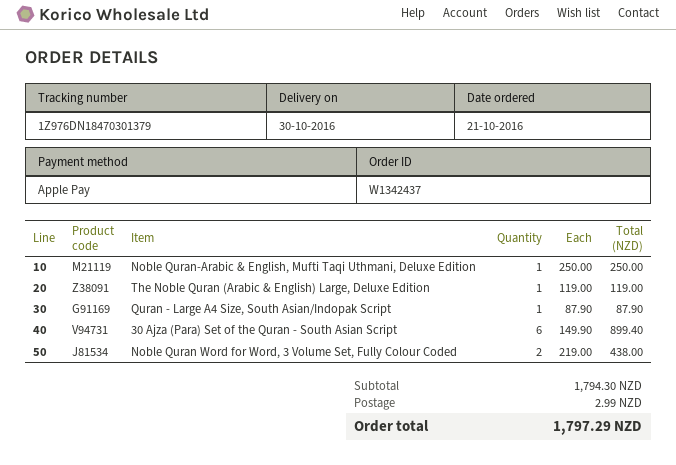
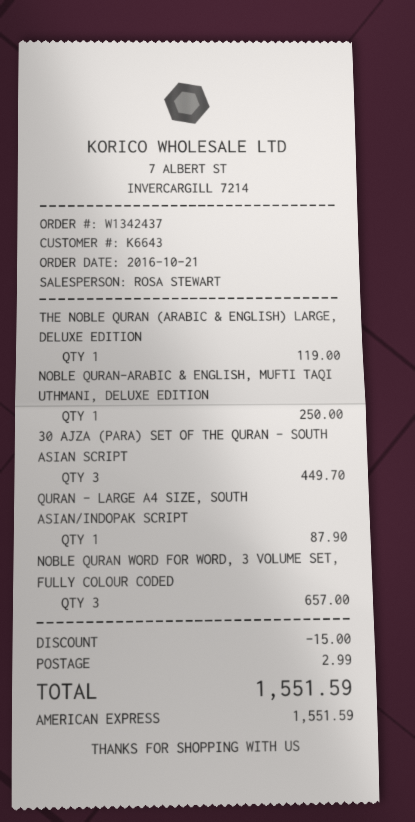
payment method: Apple Pay -> American Express
30 Ajza (Para) Set of the Quran - South Asian Script: 6 for 899.40 -> 3 for 449.70
Noble Quran Word for Word, 3 Volume Set, Fully Colour Coded: 2 for 438.00 -> 3 for 657.00
discount: none -> 15.00
total: 1797.29 -> 1551.59

